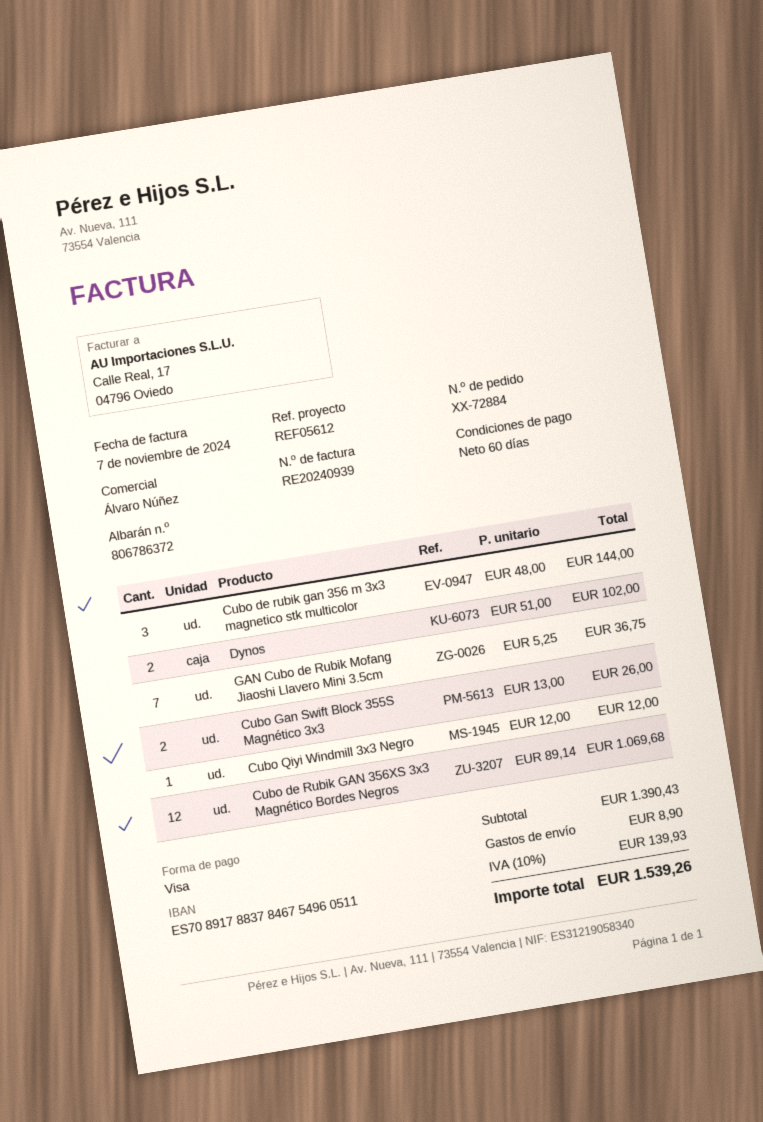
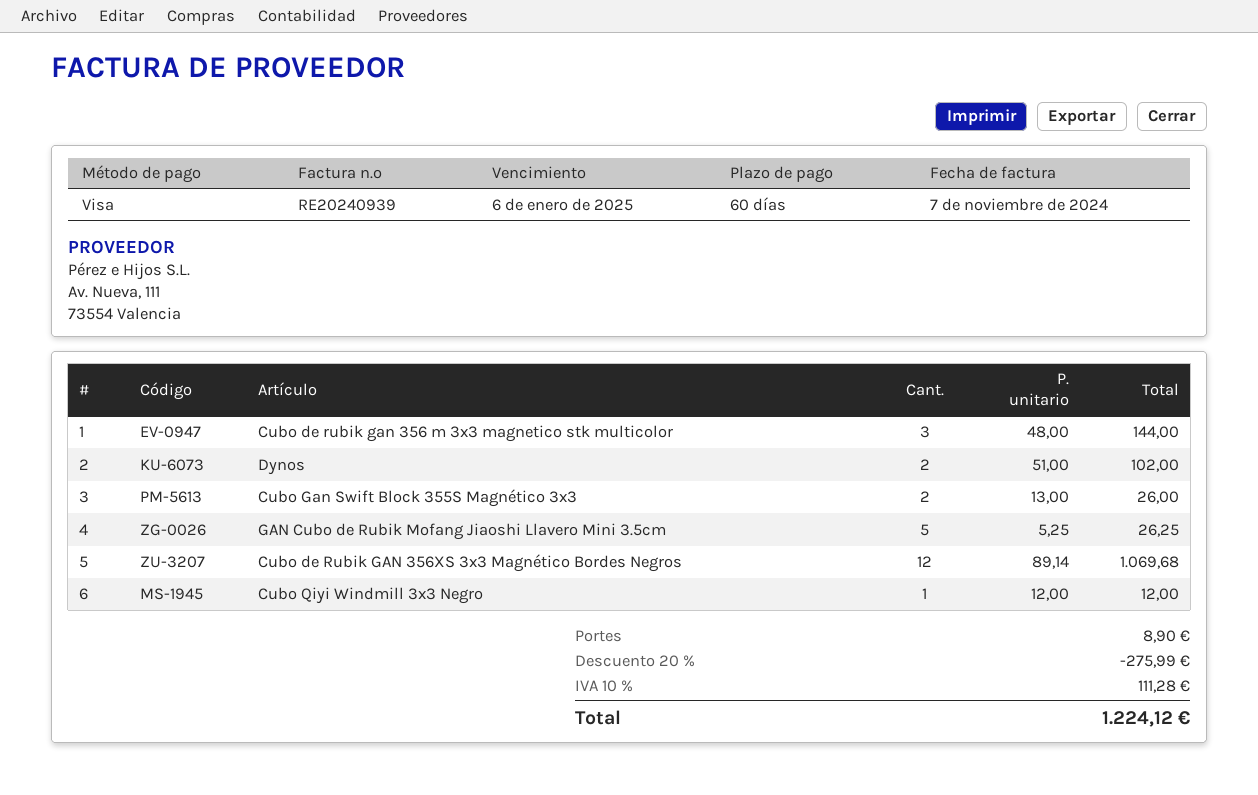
GAN Cubo de Rubik Mofang Jiaoshi Llavero Mini 3.5cm: 7 x 5.25 = 36.75 -> 5 x 5.25 = 26.25
discount: none -> 20% = 275.99
tax: 10% = 139.93 -> 10% = 111.28
total: 1539.26 -> 1224.12

